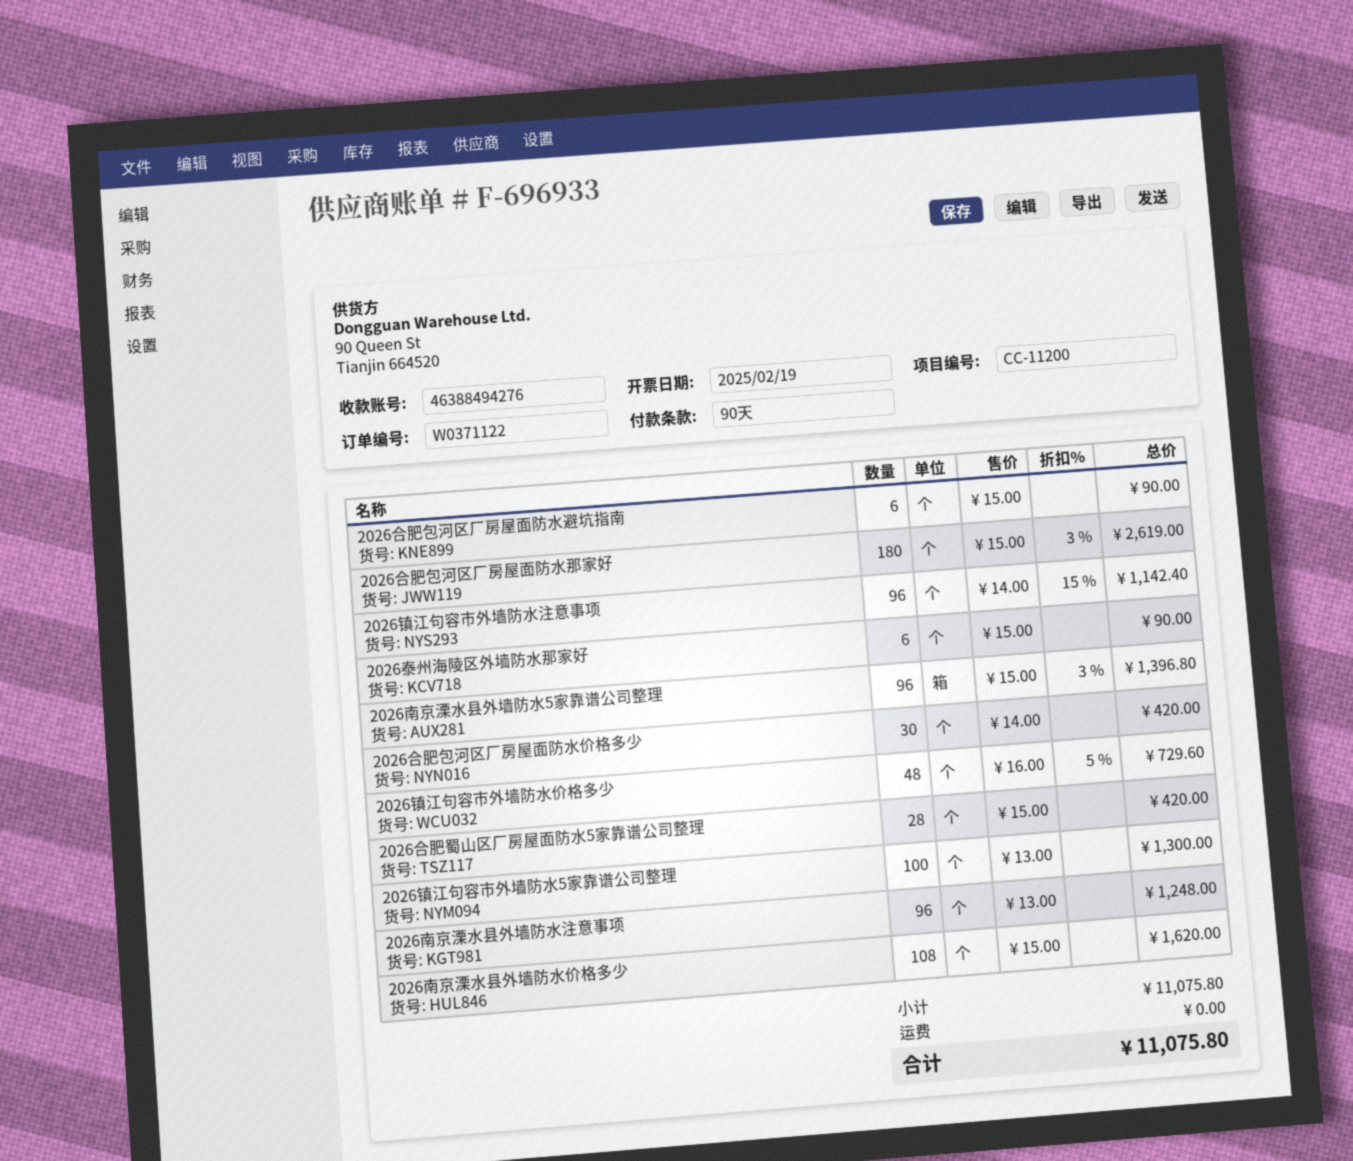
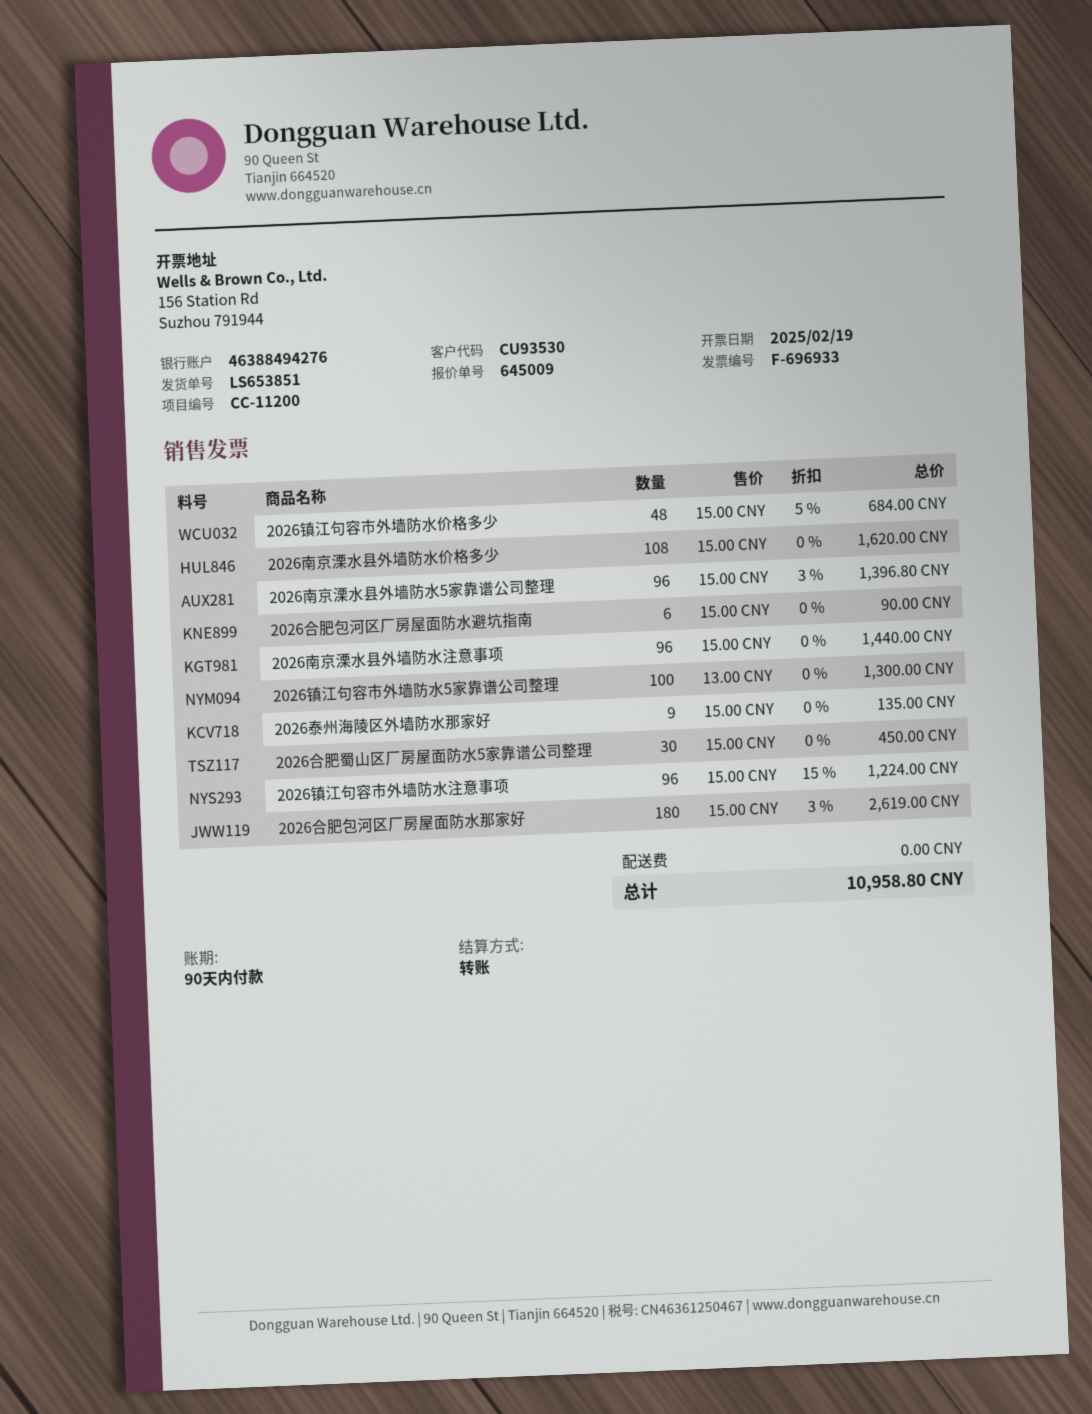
2026镇江句容市外墙防水注意事项: 96 x 14.00 - 15% = 1142.40 -> 96 x 15.00 - 15% = 1224.00
2026泰州海陵区外墙防水那家好: 6 x 15.00 = 90.00 -> 9 x 15.00 = 135.00
2026合肥包河区厂房屋面防水价格多少: 30 x 14.00 = 420.00 -> none
2026镇江句容市外墙防水价格多少: 48 x 16.00 - 5% = 729.60 -> 48 x 15.00 - 5% = 684.00
2026合肥蜀山区厂房屋面防水5家靠谱公司整理: 28 x 15.00 = 420.00 -> 30 x 15.00 = 450.00
2026南京溧水县外墙防水注意事项: 96 x 13.00 = 1248.00 -> 96 x 15.00 = 1440.00
total: 11075.80 -> 10958.80

